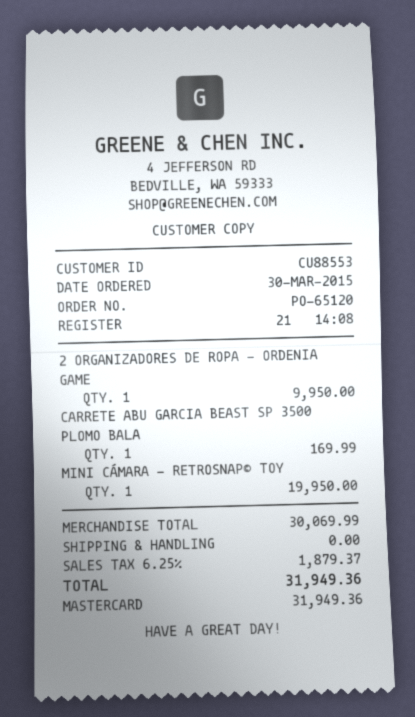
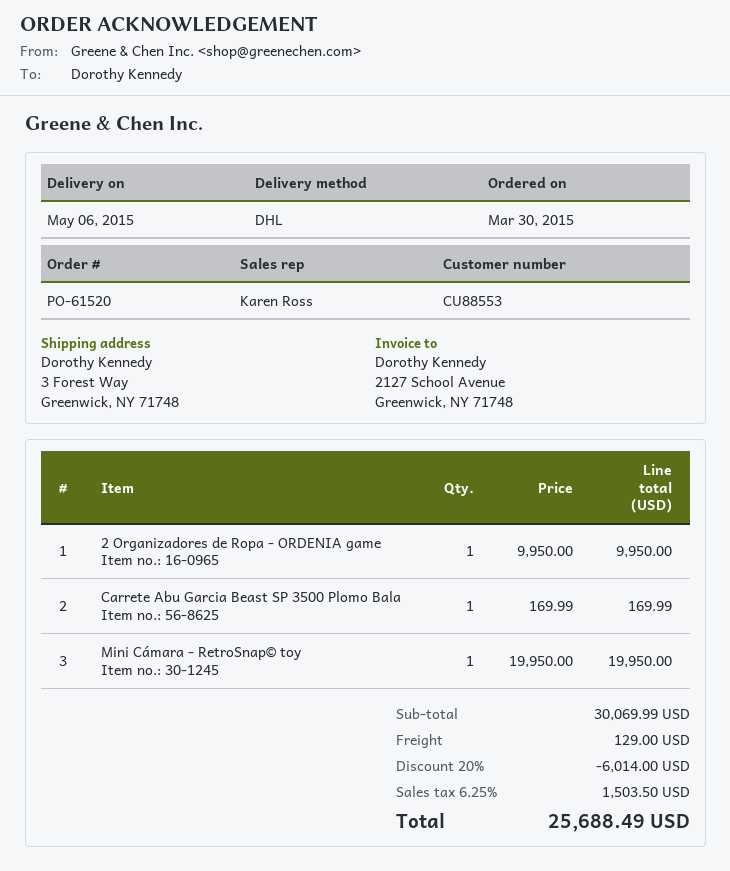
order number: PO-65120 -> PO-61520
discount: none -> 20% = 6014.00
shipping: 0.00 -> 129.00
tax: 6.25% = 1879.37 -> 6.25% = 1503.50
total: 31949.36 -> 25688.49

